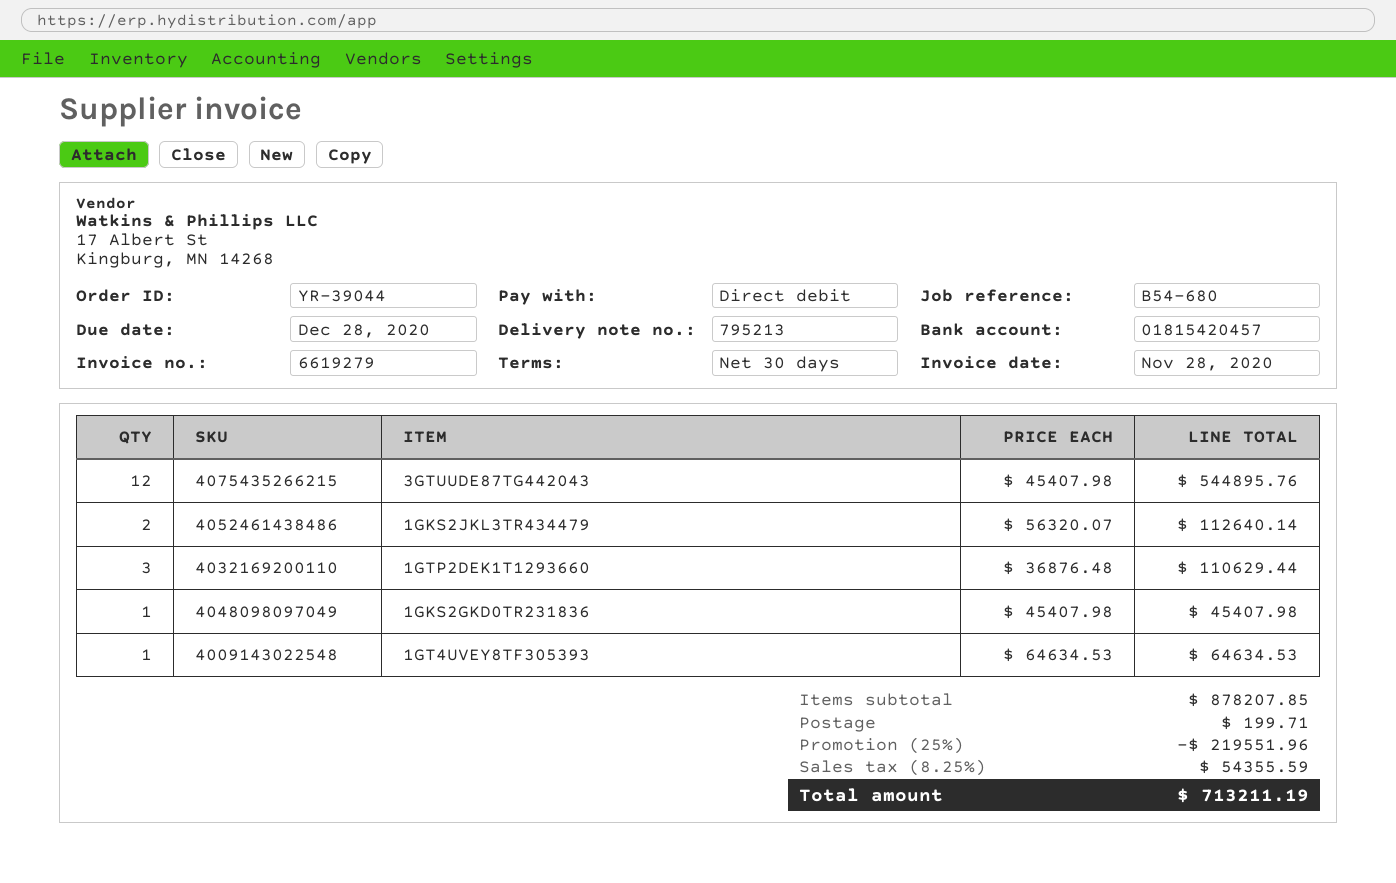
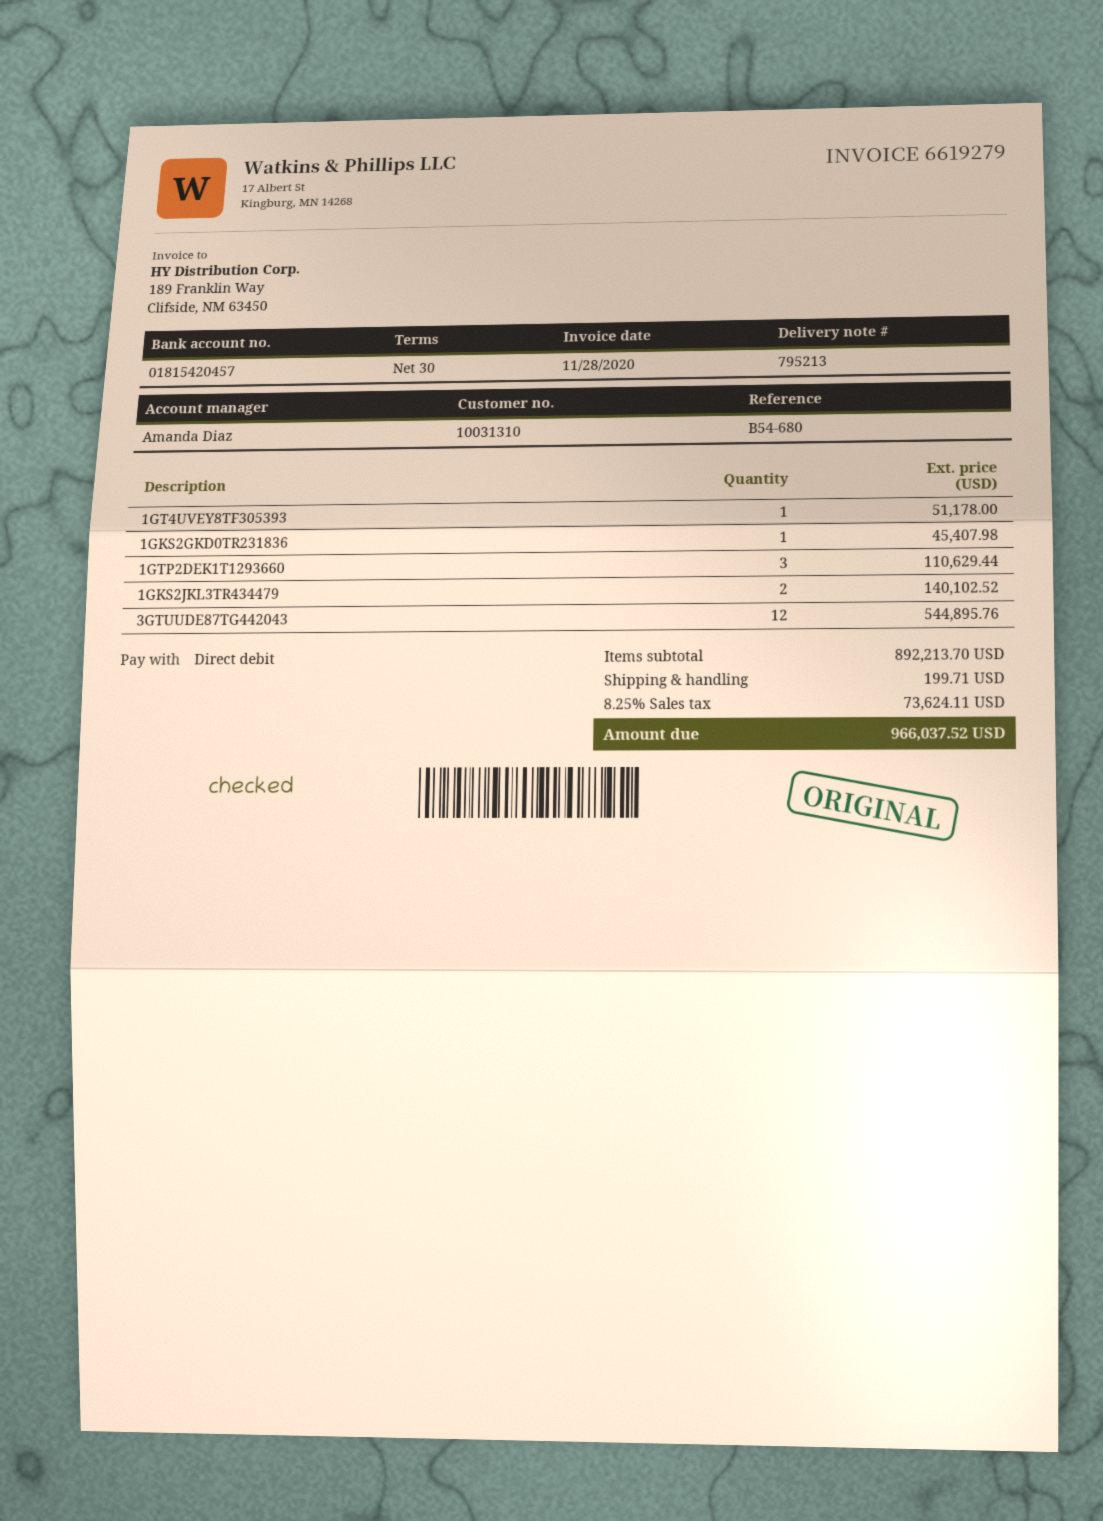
1GKS2JKL3TR434479: 2 for 112640.14 -> 2 for 140102.52
1GT4UVEY8TF305393: 1 for 64634.53 -> 1 for 51178.00
subtotal: 878207.85 -> 892213.70
discount: 25% = 219551.96 -> none
tax: 8.25% = 54355.59 -> 8.25% = 73624.11
total: 713211.19 -> 966037.52

